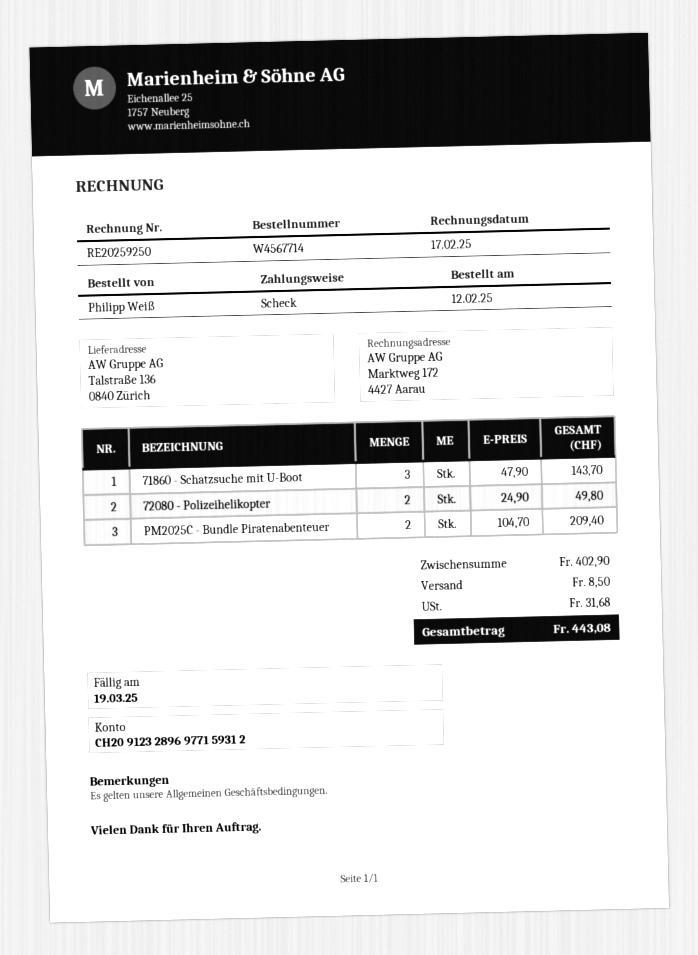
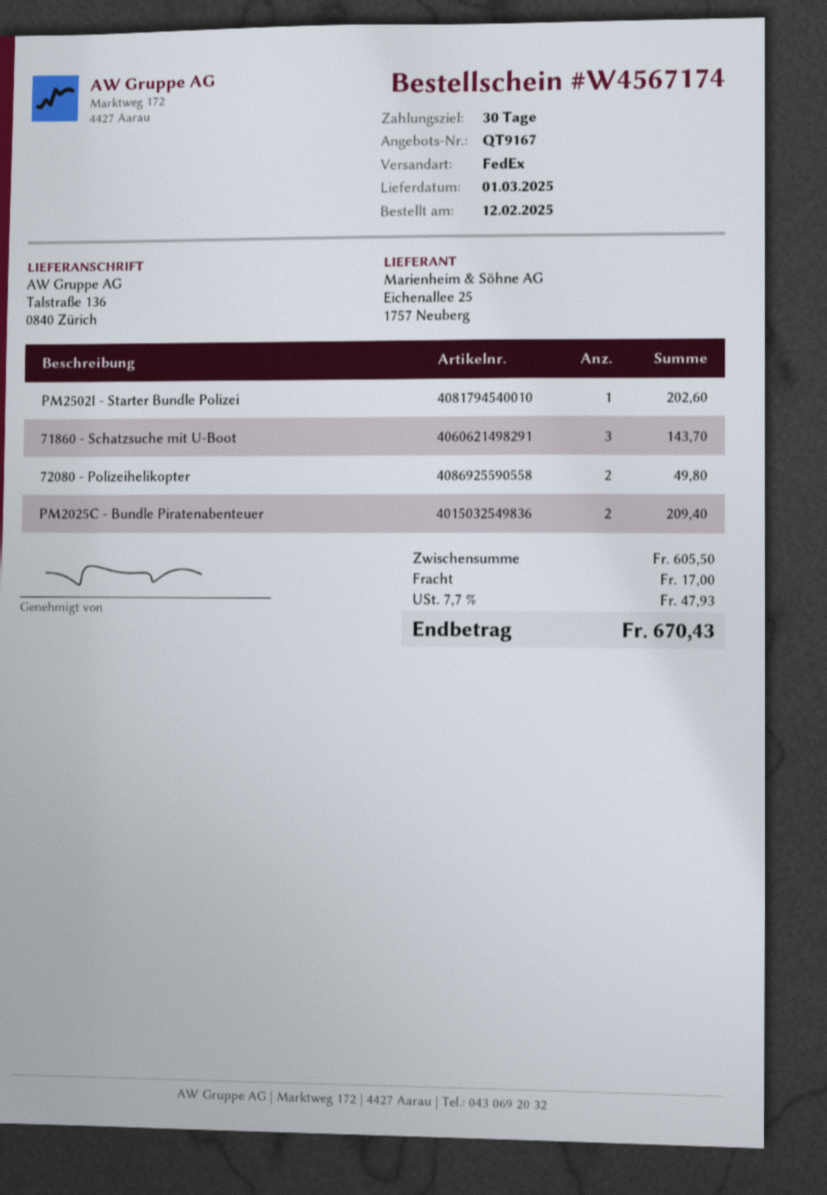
order number: W4567714 -> W4567174
PM2502I - Starter Bundle Polizei: none -> 1 for 202.60
subtotal: 402.90 -> 605.50
shipping: 8.50 -> 17.00
tax: 31.68 -> 47.93
total: 443.08 -> 670.43

